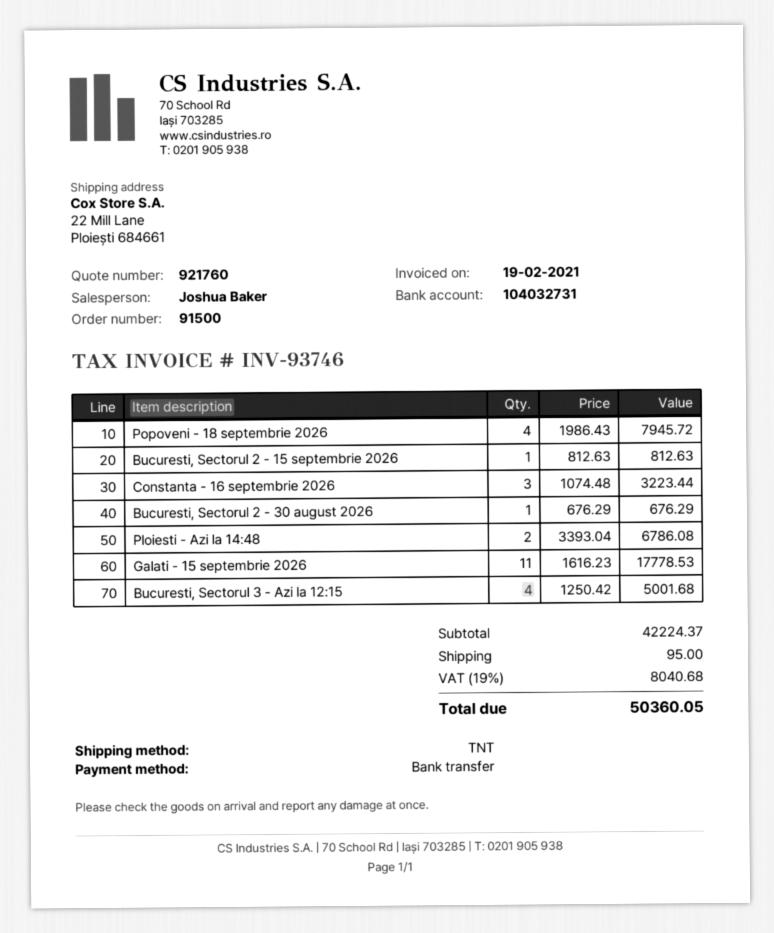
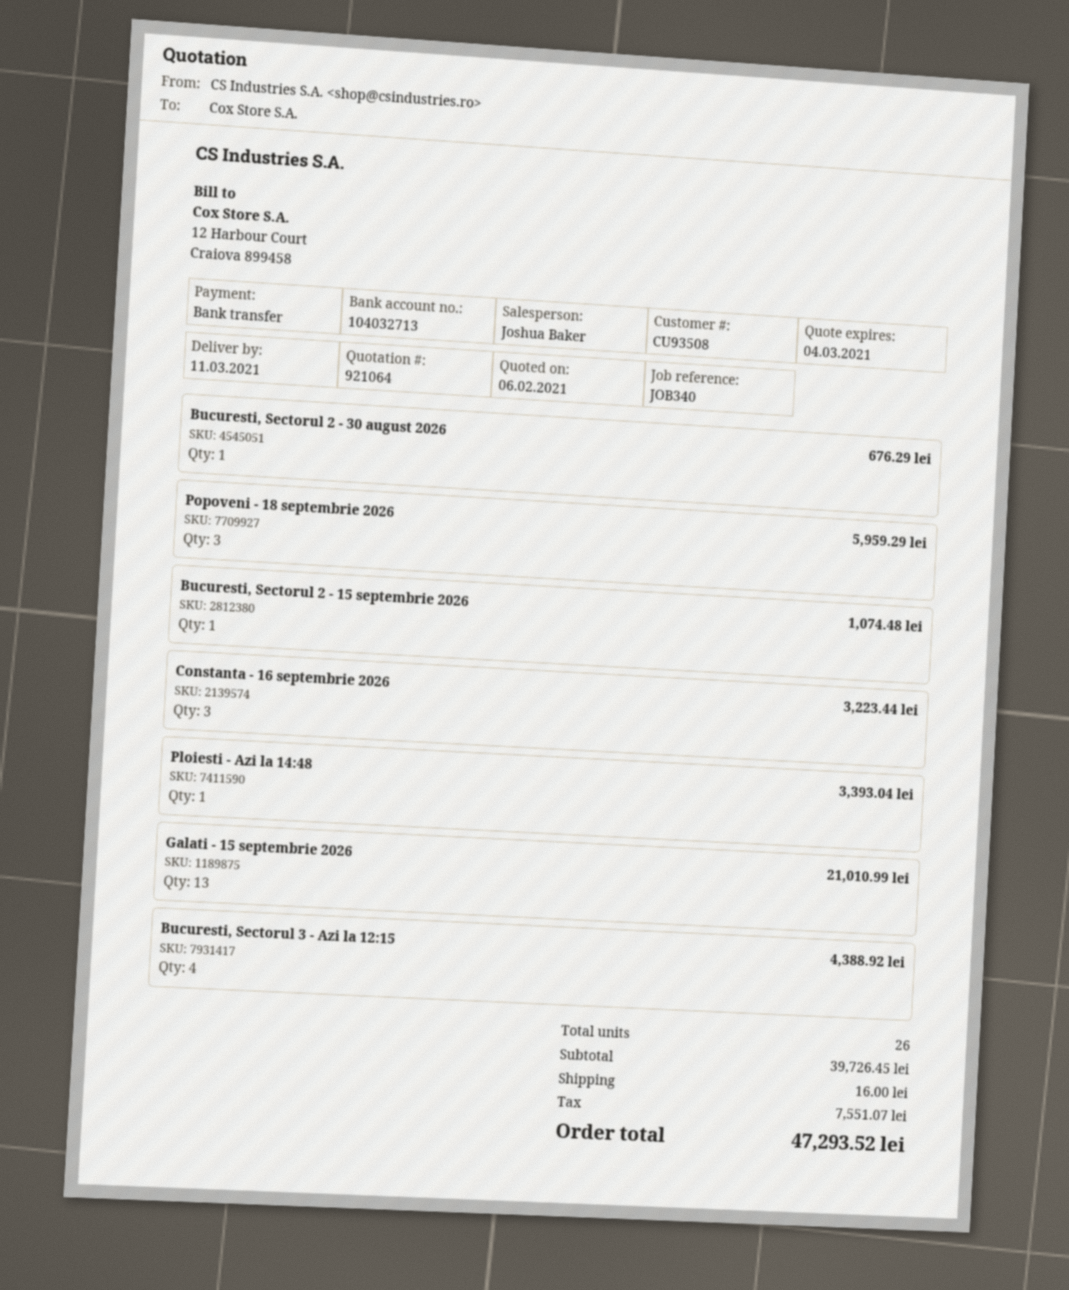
quote number: 921760 -> 921064
bank account: 104032731 -> 104032713
Popoveni - 18 septembrie 2026: 4 for 7945.72 -> 3 for 5959.29
Bucuresti, Sectorul 2 - 15 septembrie 2026: 1 for 812.63 -> 1 for 1074.48
Ploiesti - Azi la 14:48: 2 for 6786.08 -> 1 for 3393.04
Galati - 15 septembrie 2026: 11 for 17778.53 -> 13 for 21010.99
Bucuresti, Sectorul 3 - Azi la 12:15: 4 for 5001.68 -> 4 for 4388.92
subtotal: 42224.37 -> 39726.45
shipping: 95.00 -> 16.00
tax: 8040.68 -> 7551.07
total: 50360.05 -> 47293.52

